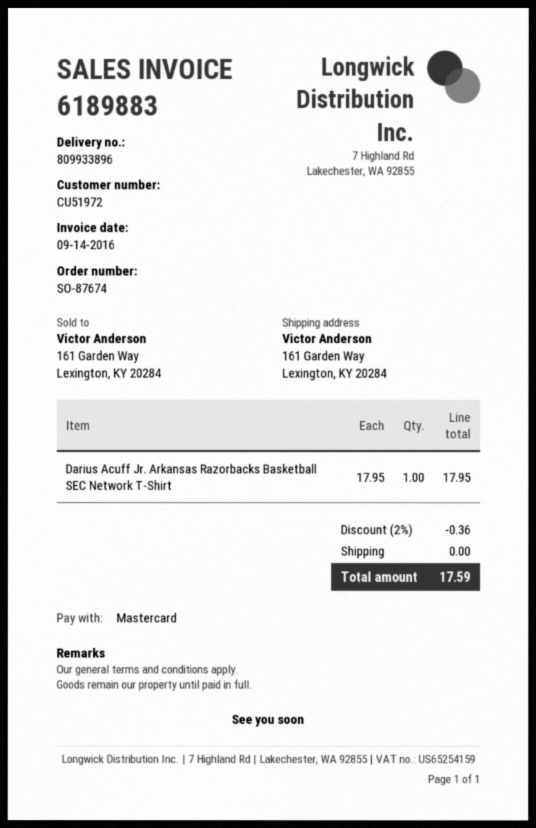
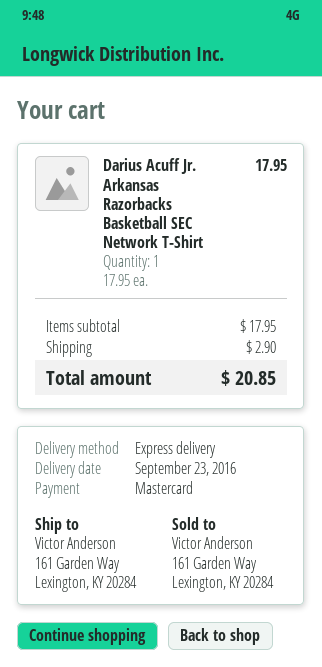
discount: 2% = 0.36 -> none
shipping: 0.00 -> 2.90
total: 17.59 -> 20.85

